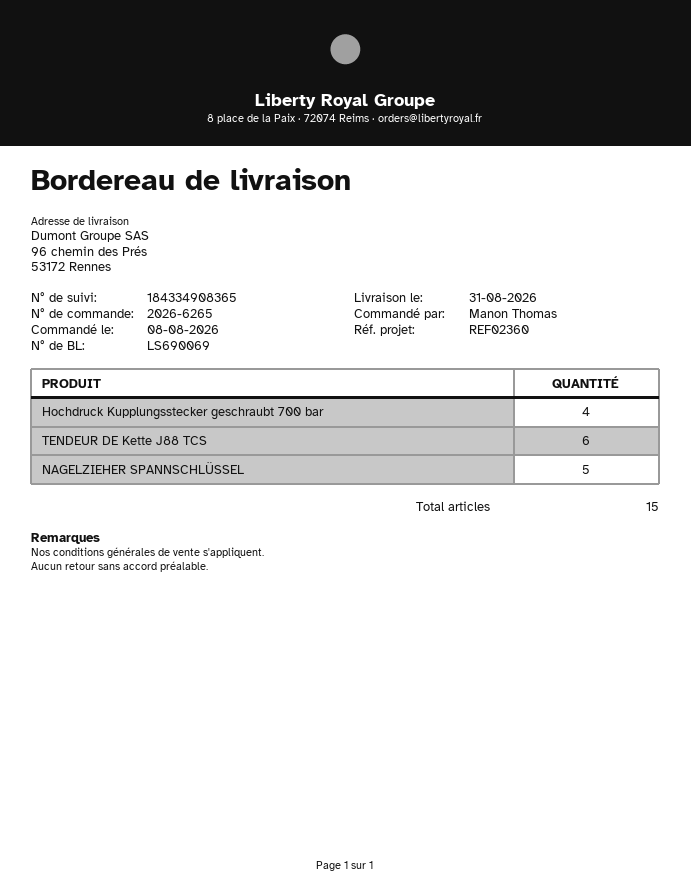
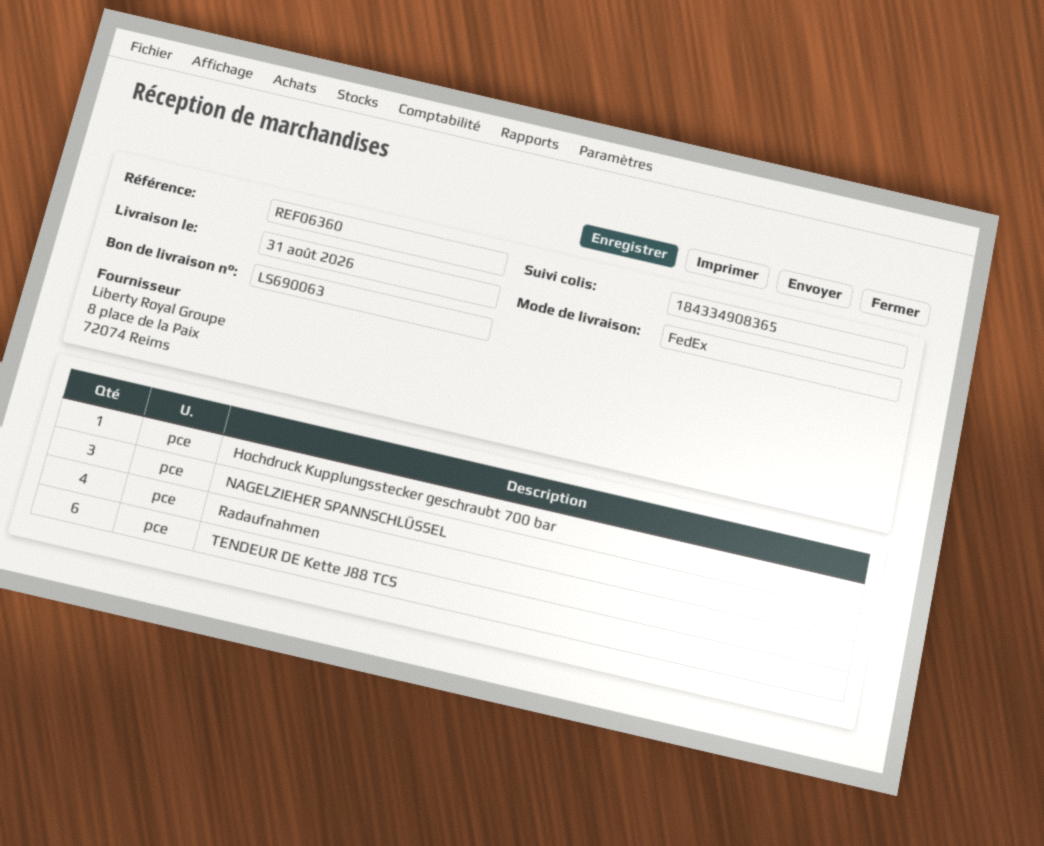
delivery note number: LS690069 -> LS690063
reference: REF02360 -> REF06360
Hochdruck Kupplungsstecker geschraubt 700 bar: 4 -> 1
NAGELZIEHER SPANNSCHLÜSSEL: 5 -> 3
Radaufnahmen: none -> 4

